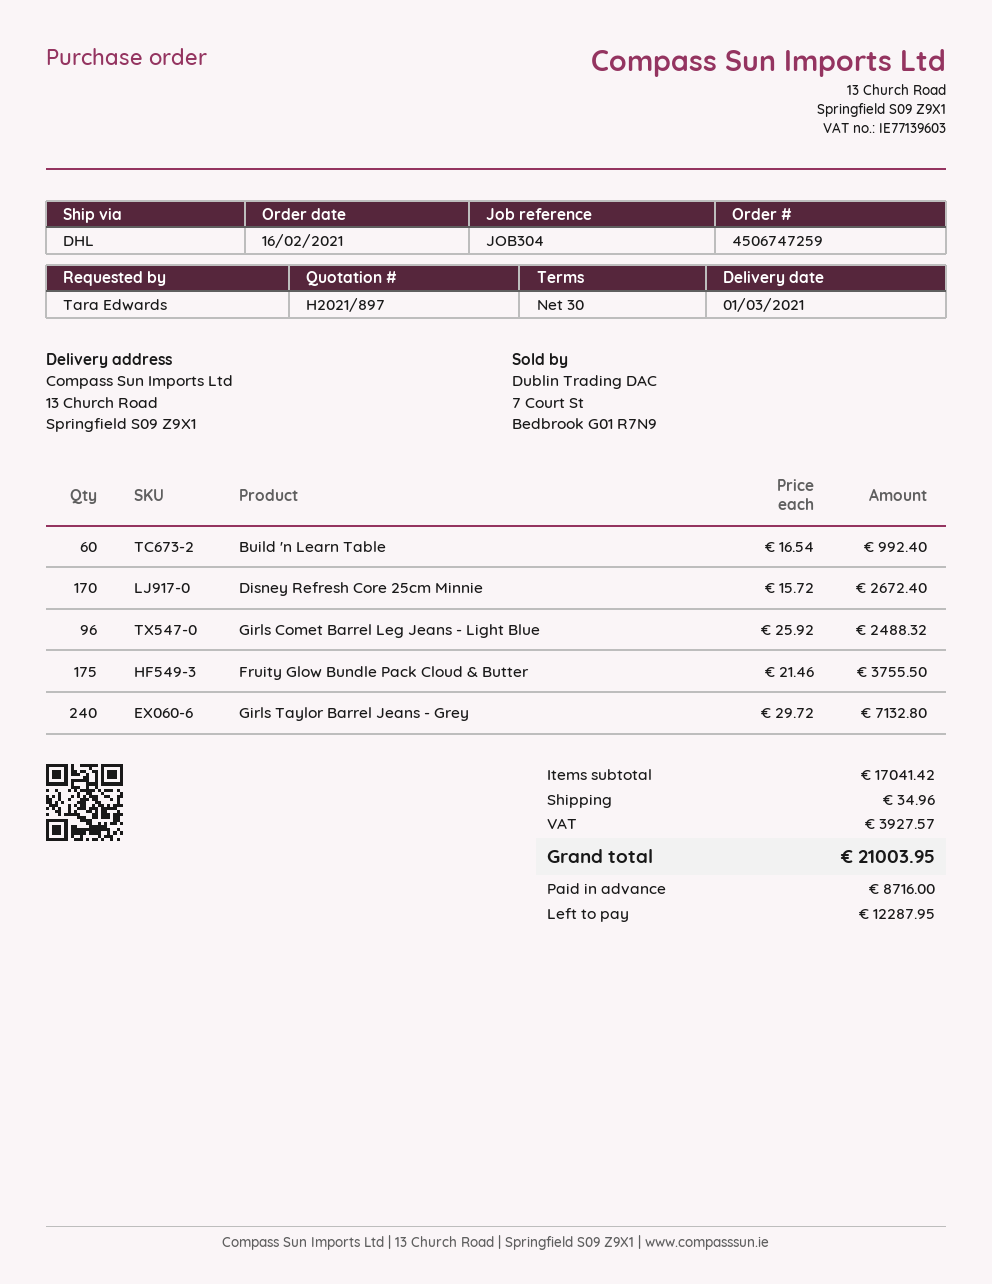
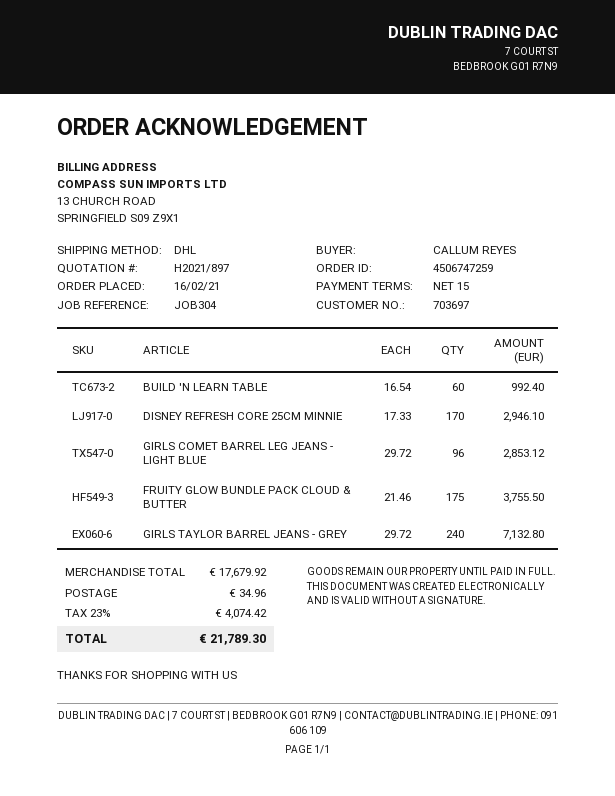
payment terms: 30 days -> 15 days
ordered by: Tara Edwards -> CALLUM REYES
Disney Refresh Core 25cm Minnie: 170 x 15.72 = 2672.40 -> 170 x 17.33 = 2946.10
Girls Comet Barrel Leg Jeans - Light Blue: 96 x 25.92 = 2488.32 -> 96 x 29.72 = 2853.12
subtotal: 17041.42 -> 17679.92
tax: 3927.57 -> 4074.42
total: 21003.95 -> 21789.30

